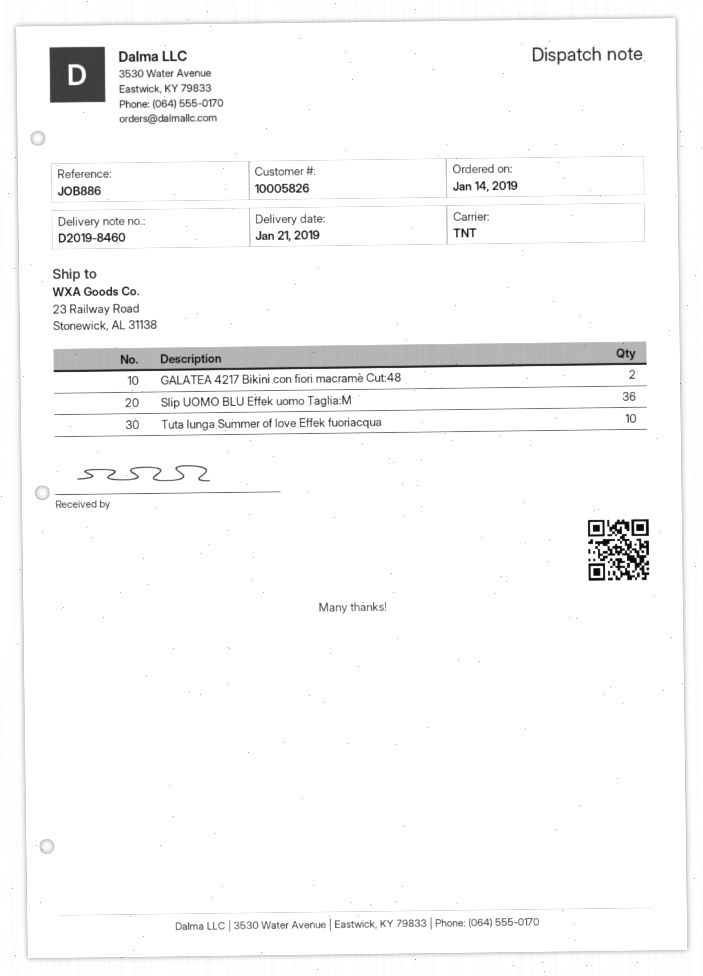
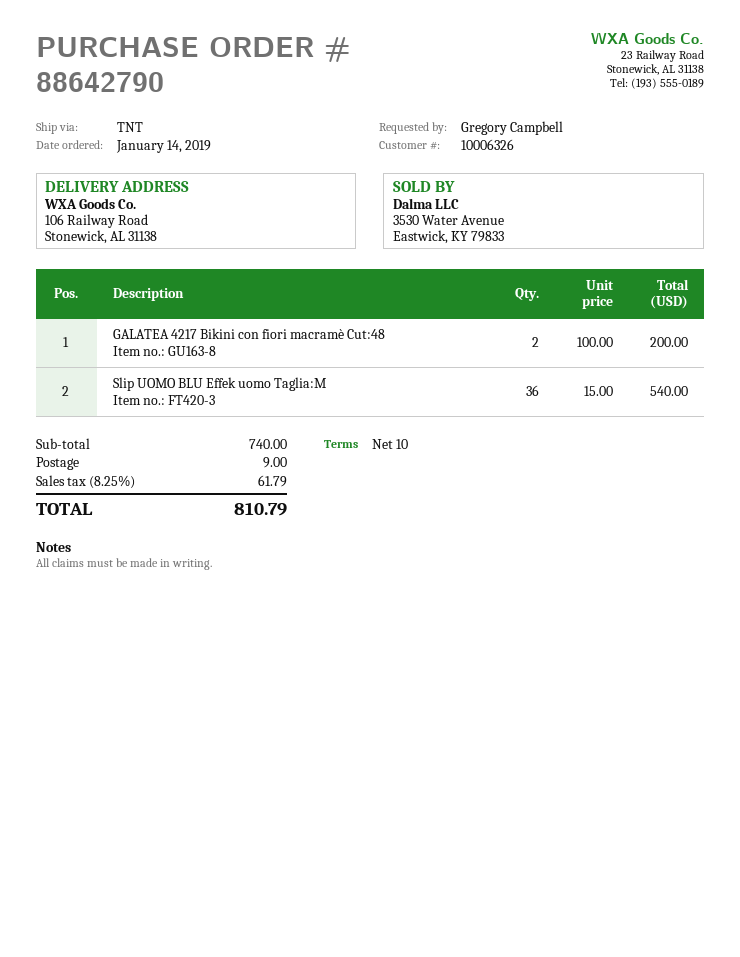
customer number: 10005826 -> 10006326
ship to: 23 Railway Road, Stonewick, AL 31138 -> 106 Railway Road, Stonewick, AL 31138
Tuta lunga Summer of love Effek fuoriacqua: 10 -> none

